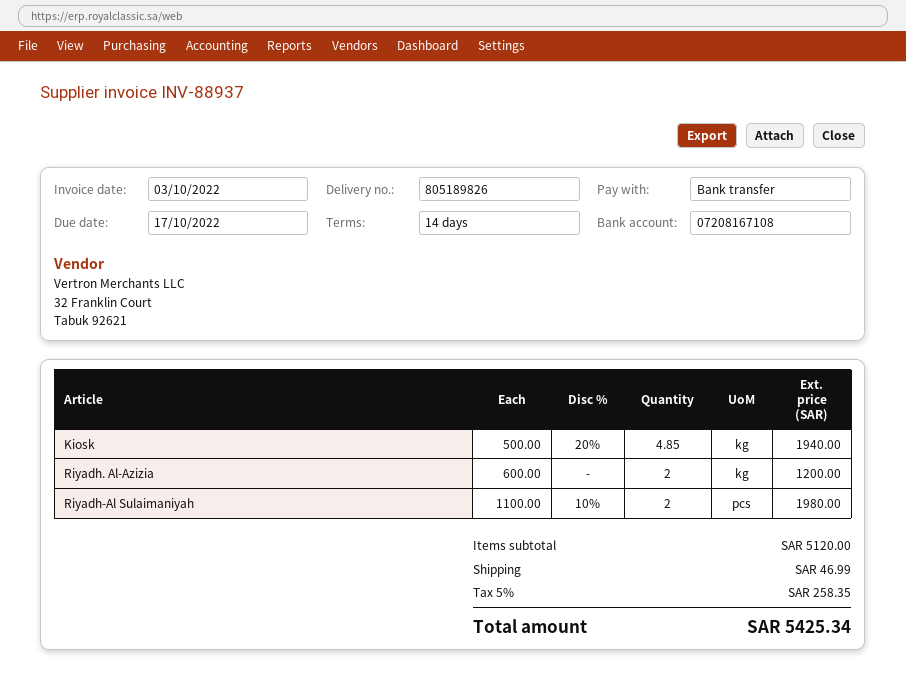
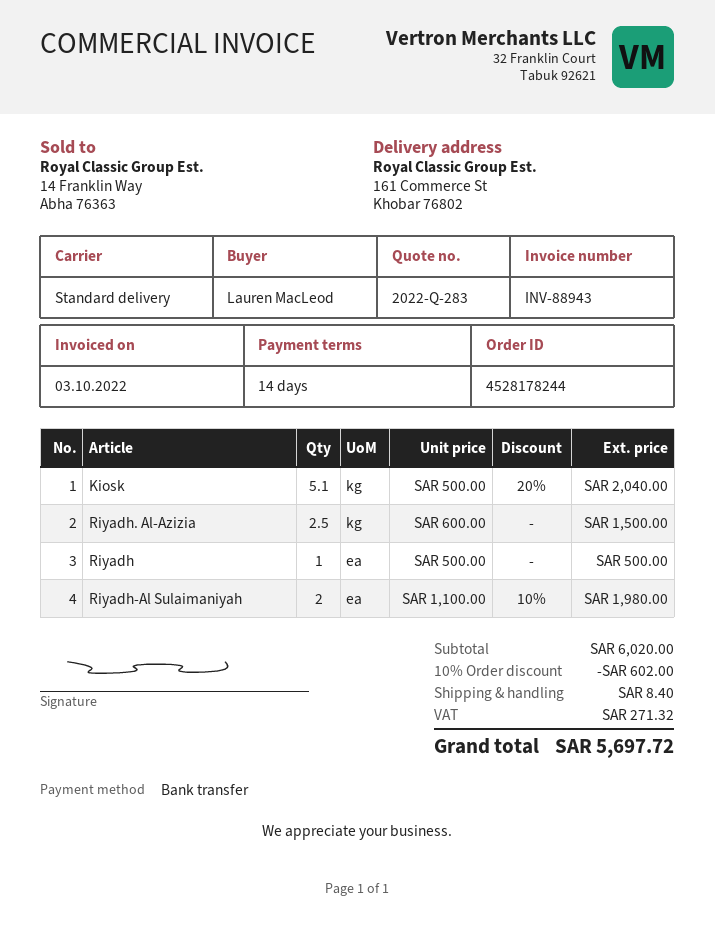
invoice number: INV-88937 -> INV-88943
Kiosk: 4.85 x 500.00 - 20% = 1940.00 -> 5.1 x 500.00 - 20% = 2040.00
Riyadh. Al-Azizia: 2 x 600.00 = 1200.00 -> 2.5 x 600.00 = 1500.00
Riyadh: none -> 1 x 500.00 = 500.00
subtotal: 5120.00 -> 6020.00
discount: none -> 10% = 602.00
shipping: 46.99 -> 8.40
tax: 258.35 -> 271.32
total: 5425.34 -> 5697.72

